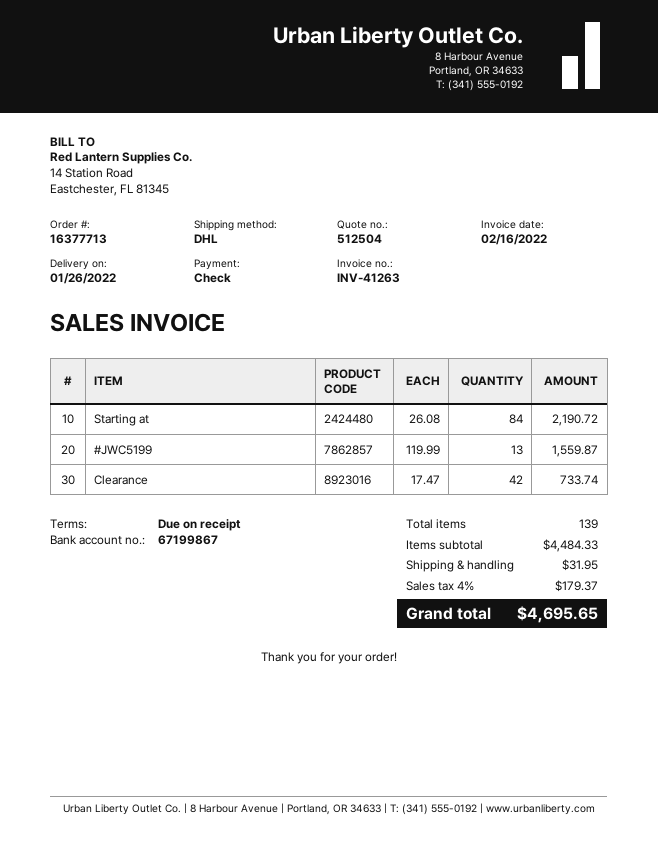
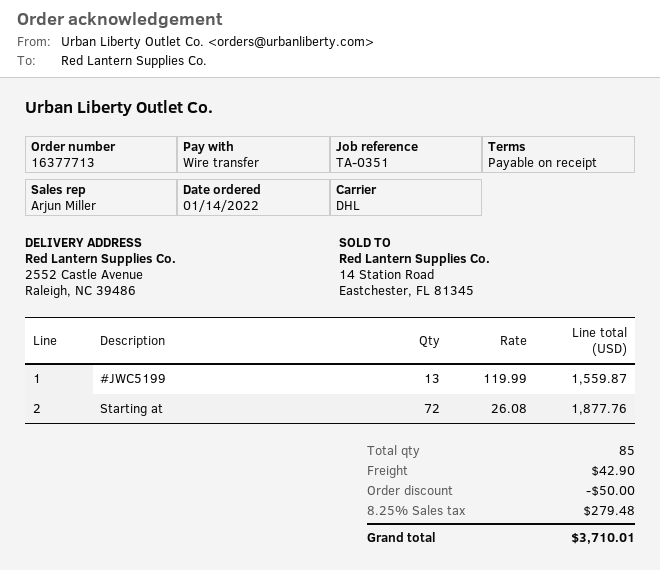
payment method: cheque -> bank transfer
Starting at: 84 x 26.08 = 2190.72 -> 72 x 26.08 = 1877.76
Clearance: 42 x 17.47 = 733.74 -> none
total quantity: 139 -> 85
discount: none -> 50.00
shipping: 31.95 -> 42.90
tax: 4% = 179.37 -> 8.25% = 279.48
total: 4695.65 -> 3710.01

